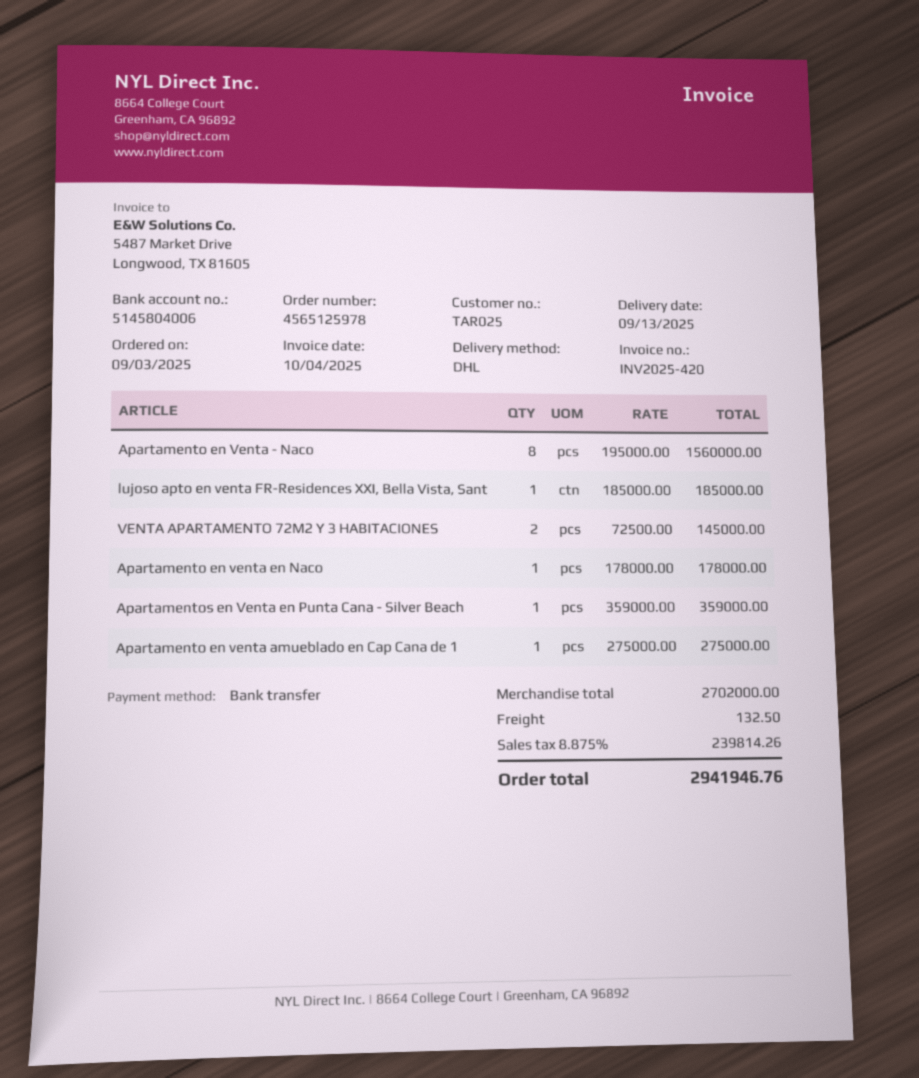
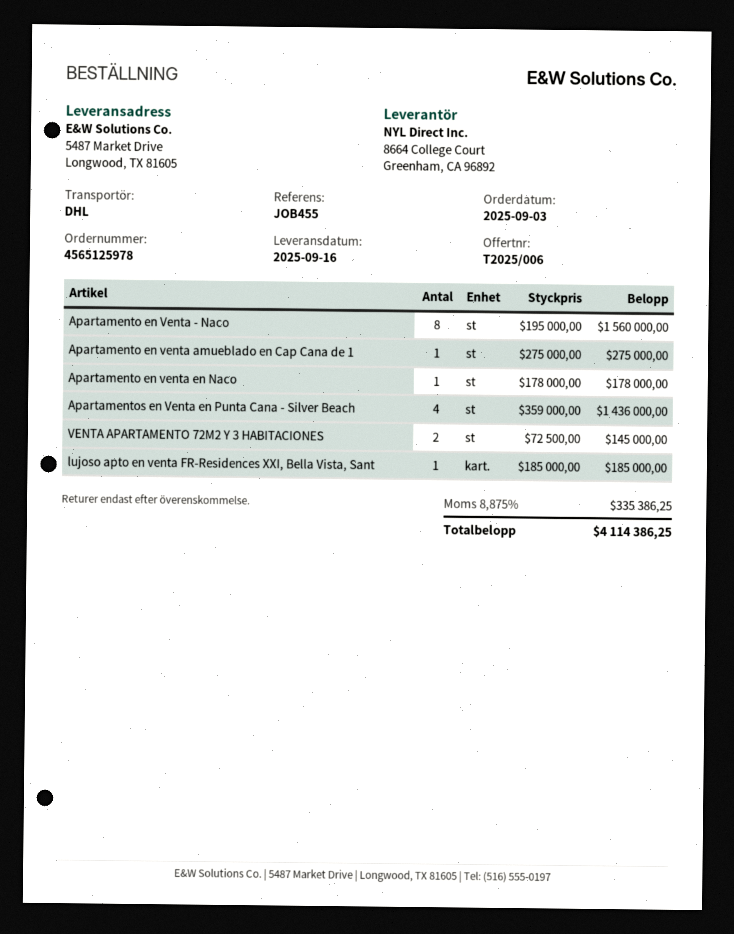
delivery date: 2025-09-13 -> 2025-09-16
Apartamentos en Venta en Punta Cana - Silver Beach: 1 x 359000.00 = 359000.00 -> 4 x 359000.00 = 1436000.00
shipping: 132.50 -> none
tax: 8.875% = 239814.26 -> 8.875% = 335386.25
total: 2941946.76 -> 4114386.25

